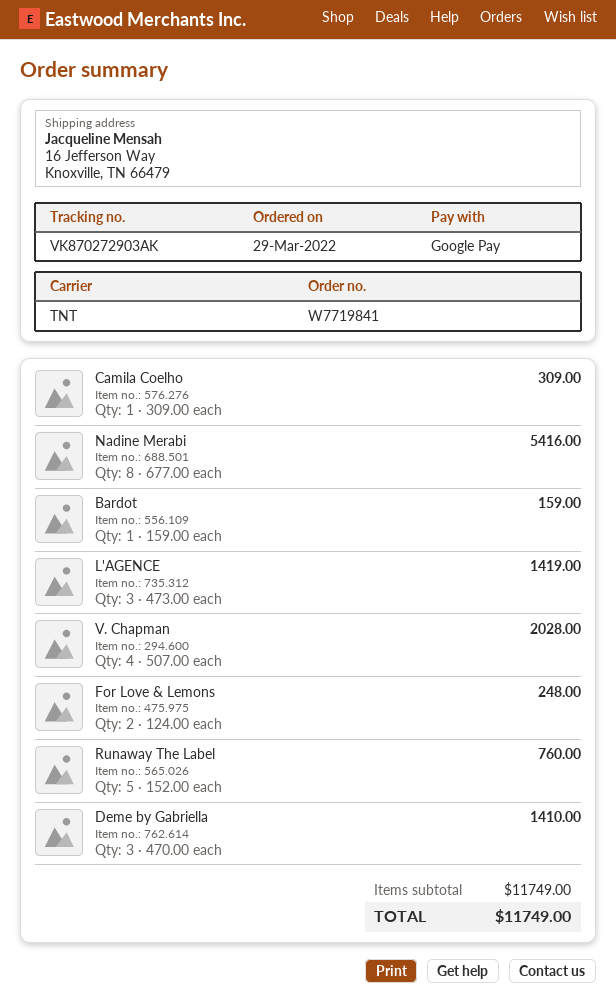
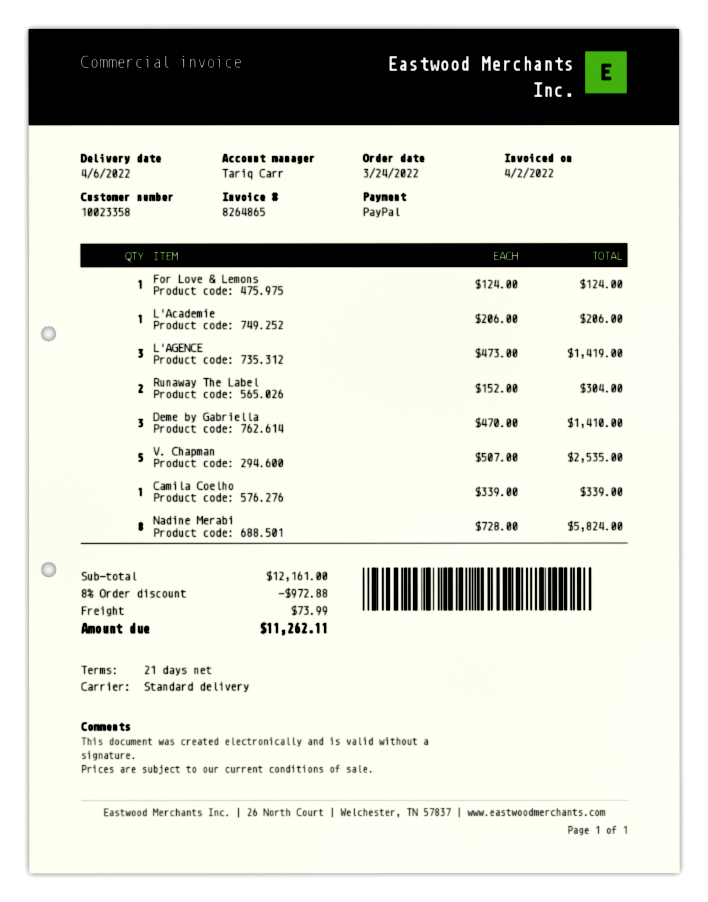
order date: 2022-03-29 -> 2022-03-24
payment method: Google Pay -> PayPal
shipping method: TNT -> standard
Camila Coelho: 1 x 309.00 = 309.00 -> 1 x 339.00 = 339.00
Nadine Merabi: 8 x 677.00 = 5416.00 -> 8 x 728.00 = 5824.00
Bardot: 1 x 159.00 = 159.00 -> none
V. Chapman: 4 x 507.00 = 2028.00 -> 5 x 507.00 = 2535.00
For Love & Lemons: 2 x 124.00 = 248.00 -> 1 x 124.00 = 124.00
Runaway The Label: 5 x 152.00 = 760.00 -> 2 x 152.00 = 304.00
L'Academie: none -> 1 x 206.00 = 206.00
subtotal: 11749.00 -> 12161.00
discount: none -> 8% = 972.88
shipping: none -> 73.99
total: 11749.00 -> 11262.11

